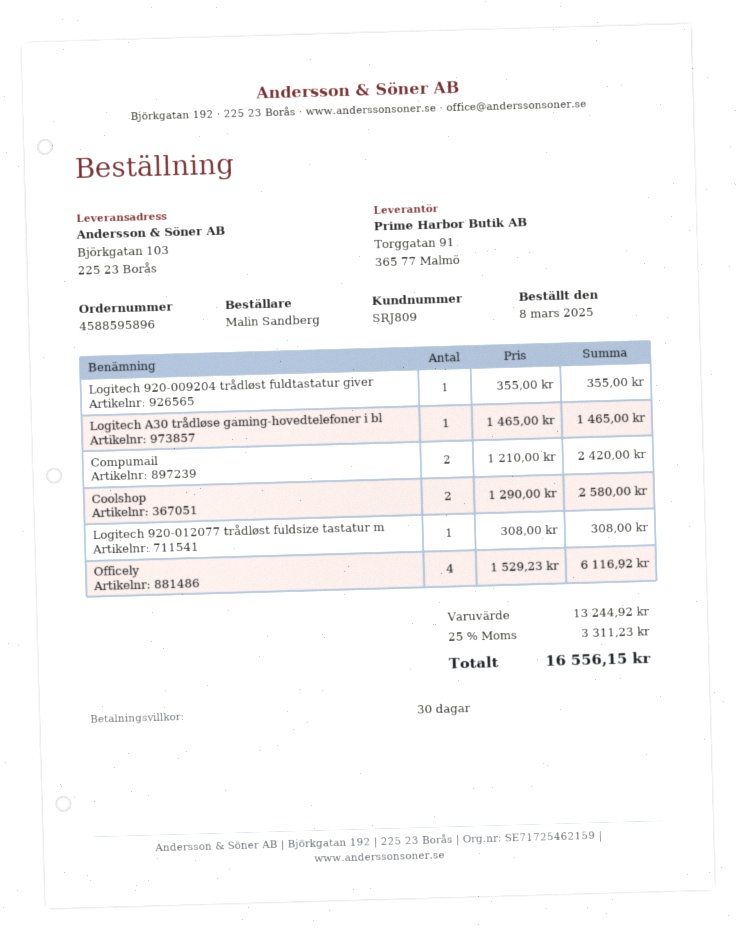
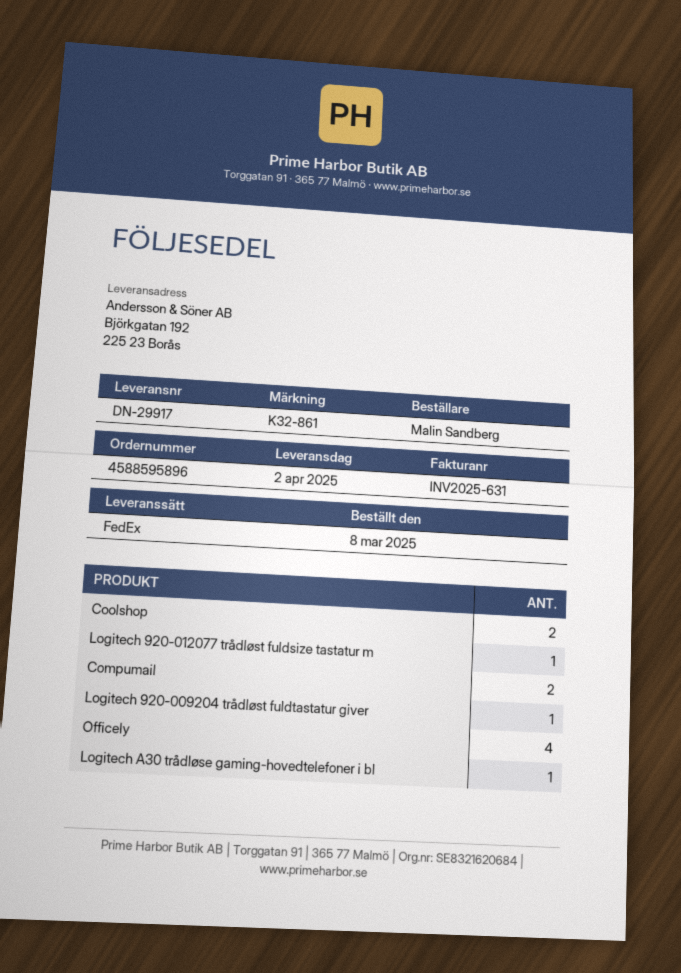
ship to: Björkgatan 103, 225 23 Borås -> Björkgatan 192, 225 23 Borås

